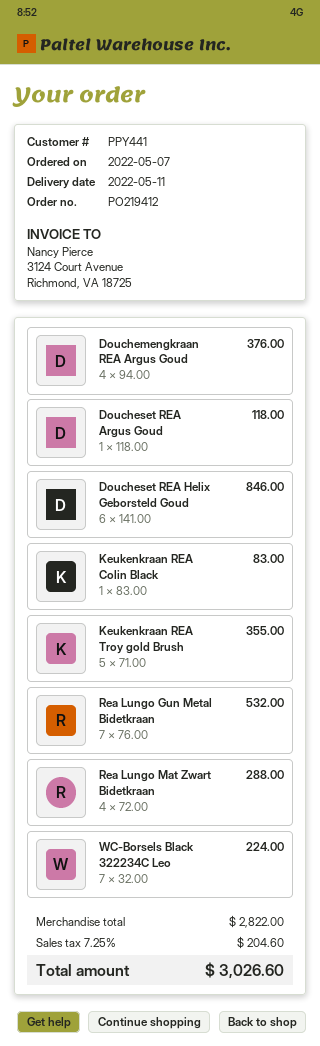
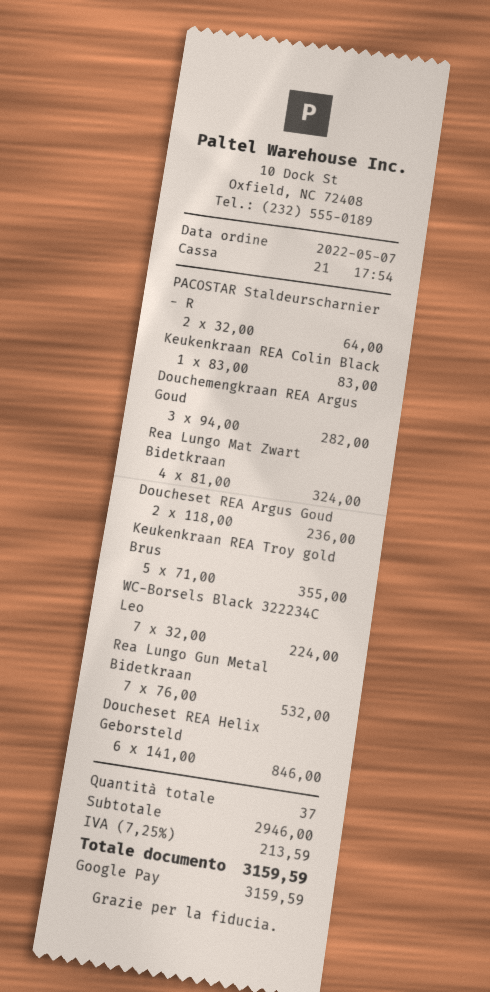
Douchemengkraan REA Argus Goud: 4 x 94.00 = 376.00 -> 3 x 94.00 = 282.00
Doucheset REA Argus Goud: 1 x 118.00 = 118.00 -> 2 x 118.00 = 236.00
Rea Lungo Mat Zwart Bidetkraan: 4 x 72.00 = 288.00 -> 4 x 81.00 = 324.00
PACOSTAR Staldeurscharnier - R: none -> 2 x 32.00 = 64.00
subtotal: 2822.00 -> 2946.00
tax: 7.25% = 204.60 -> 7.25% = 213.59
total: 3026.60 -> 3159.59

